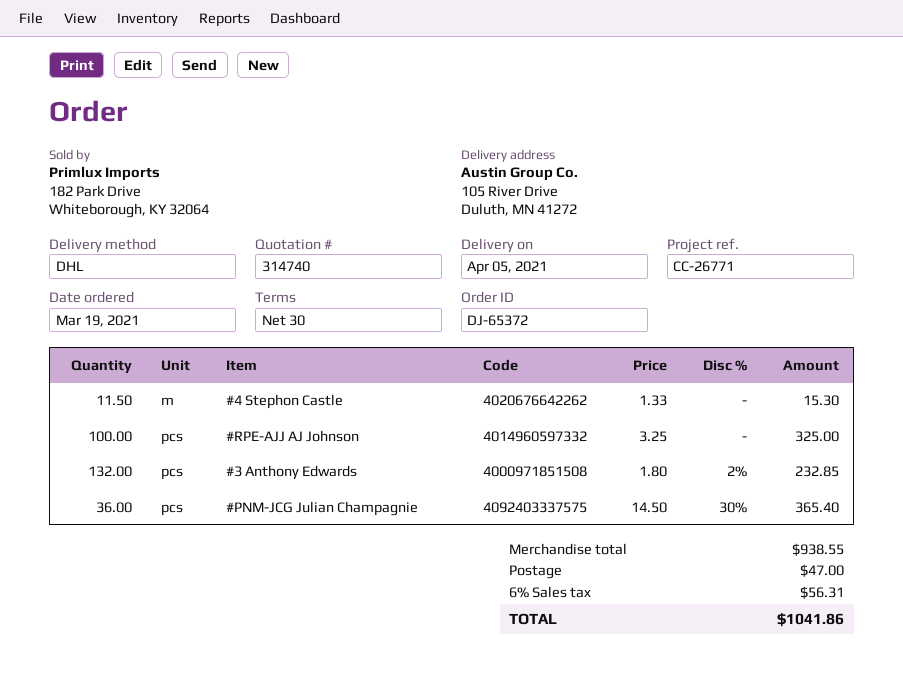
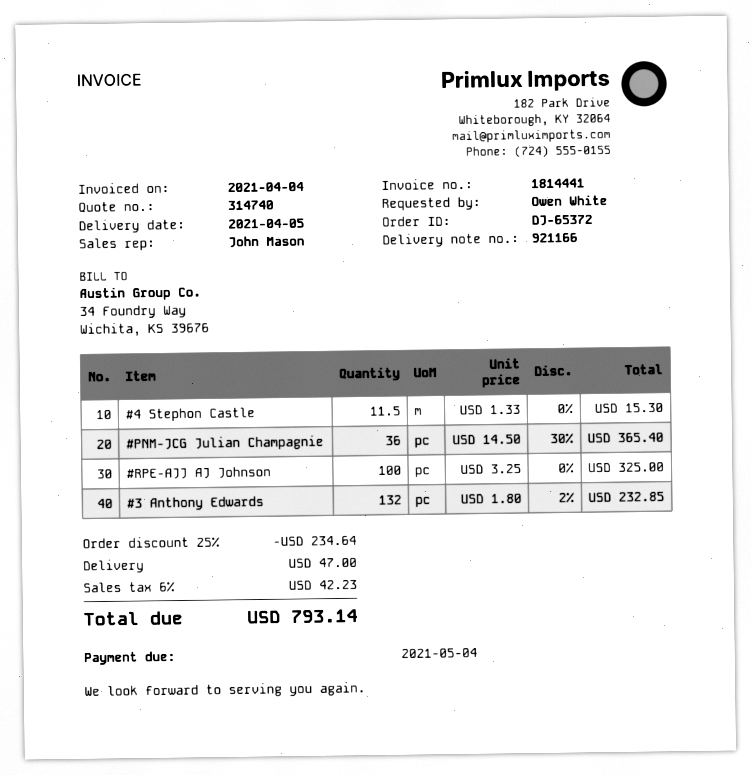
discount: none -> 25% = 234.64
tax: 6% = 56.31 -> 6% = 42.23
total: 1041.86 -> 793.14

